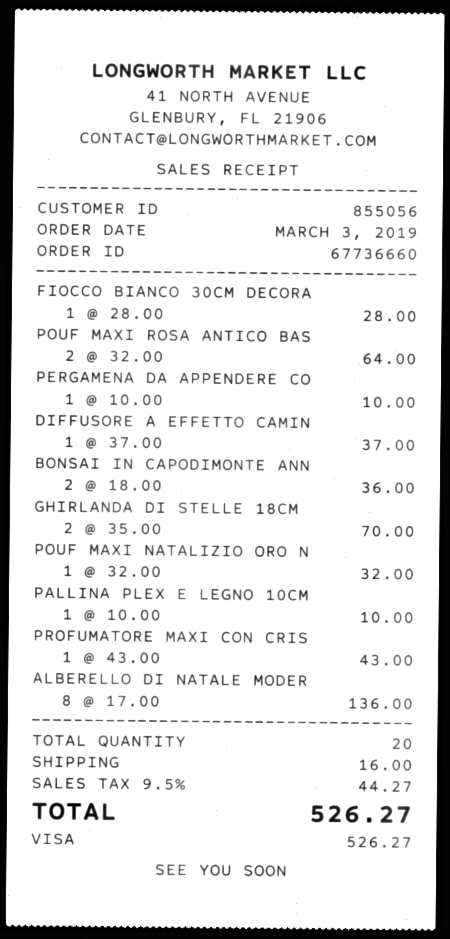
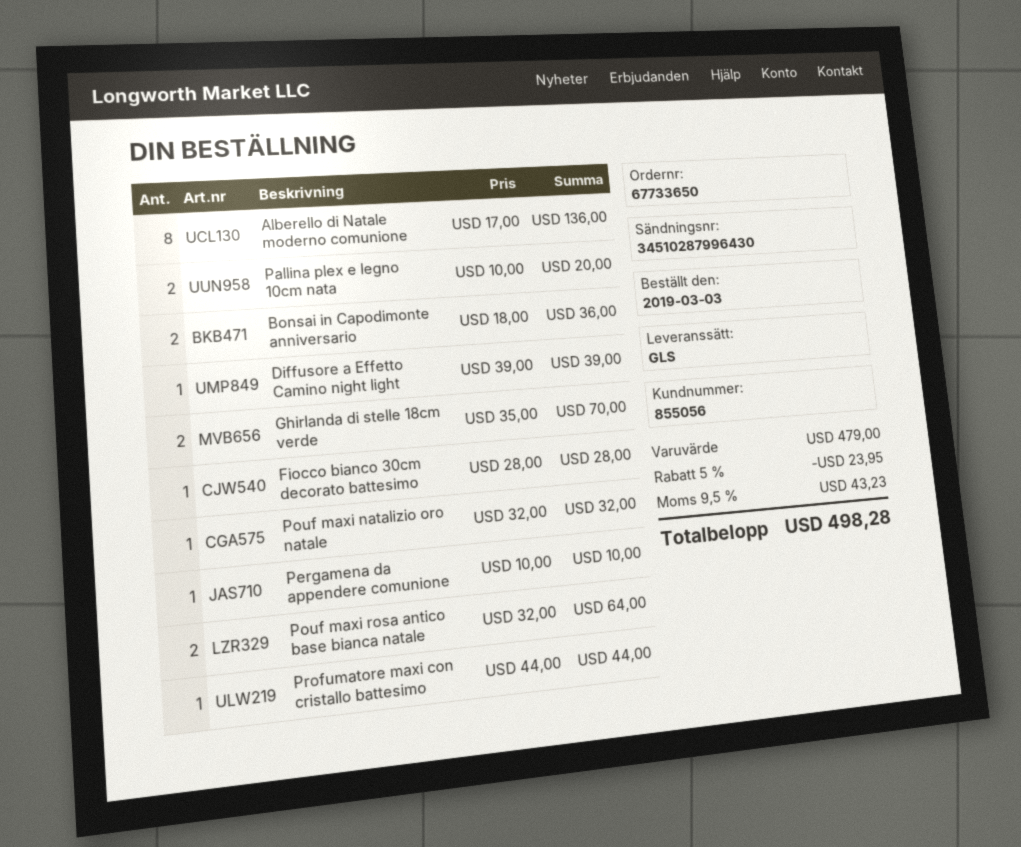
order number: 67736660 -> 67733650
DIFFUSORE A EFFETTO CAMIN: 1 x 37.00 = 37.00 -> 1 x 39.00 = 39.00
PALLINA PLEX E LEGNO 10CM: 1 x 10.00 = 10.00 -> 2 x 10.00 = 20.00
PROFUMATORE MAXI CON CRIS: 1 x 43.00 = 43.00 -> 1 x 44.00 = 44.00
discount: none -> 5% = 23.95
shipping: 16.00 -> none
tax: 9.5% = 44.27 -> 9.5% = 43.23
total: 526.27 -> 498.28

